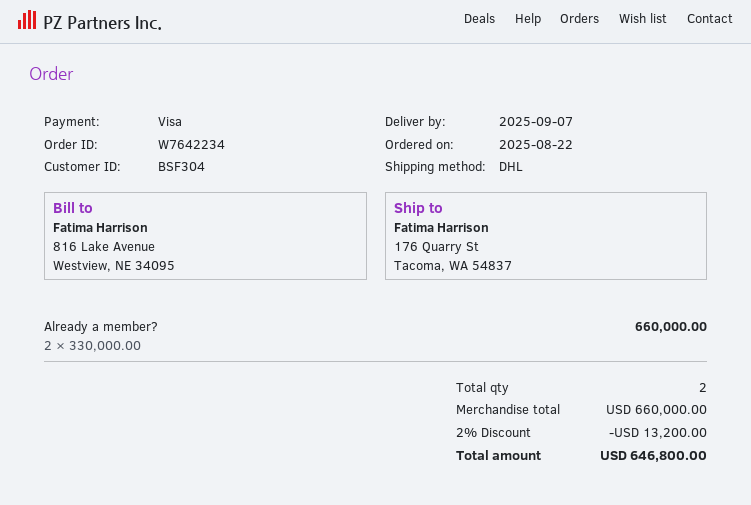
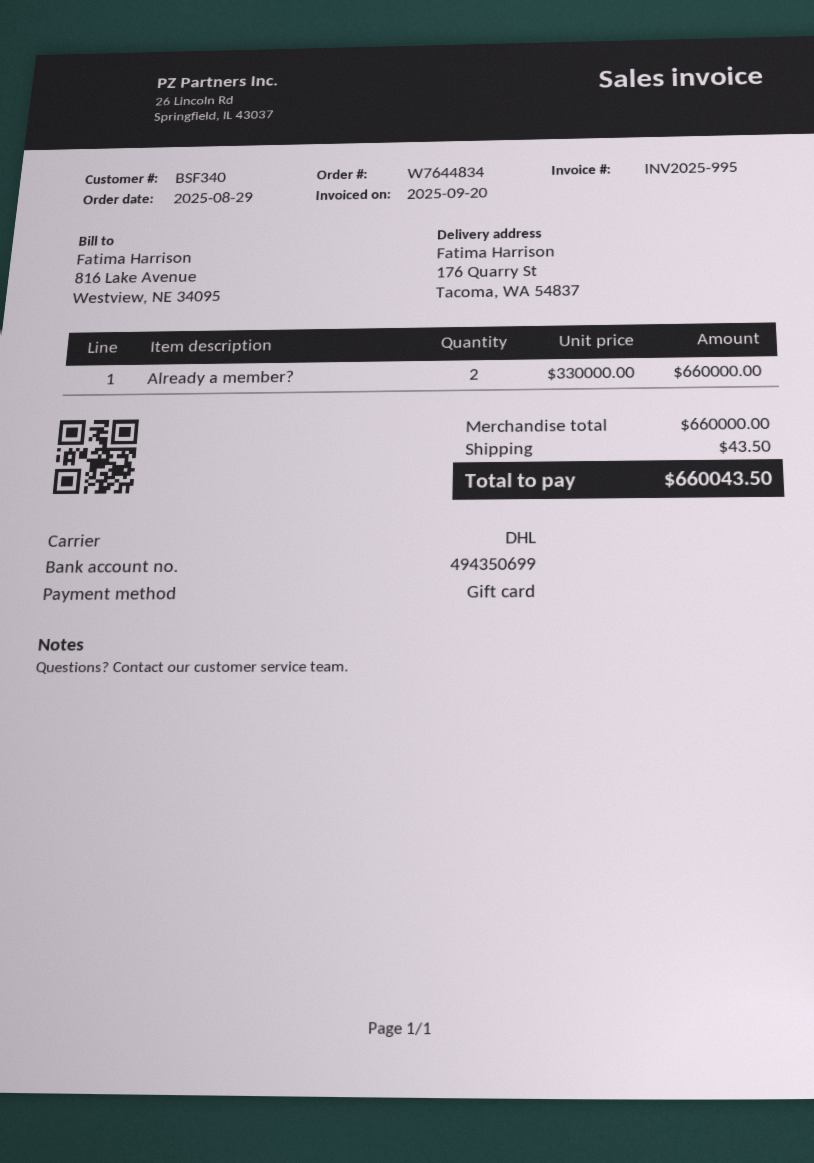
order number: W7642234 -> W7644834
order date: 2025-08-22 -> 2025-08-29
customer number: BSF304 -> BSF340
payment method: Visa -> gift card
discount: 2% = 13200.00 -> none
shipping: none -> 43.50
total: 646800.00 -> 660043.50

